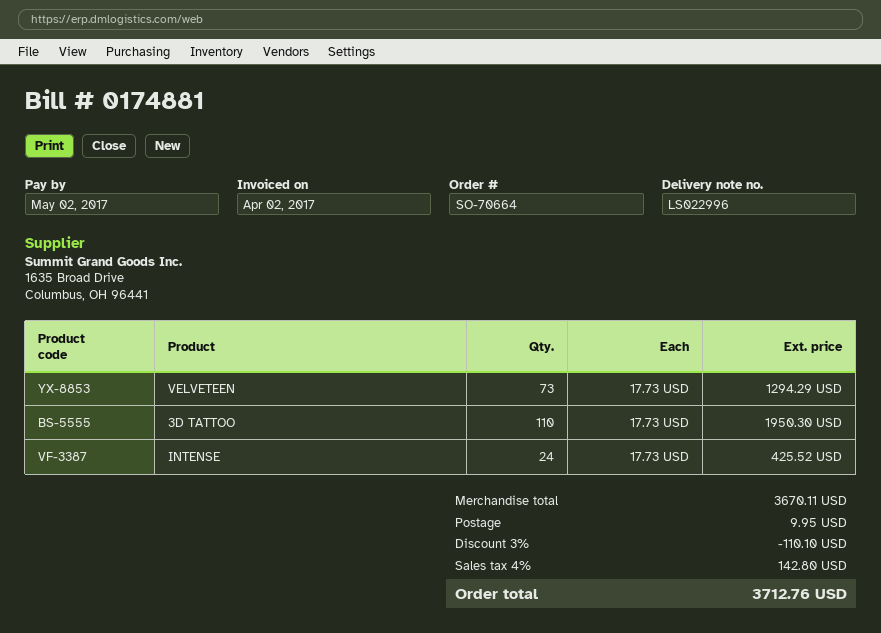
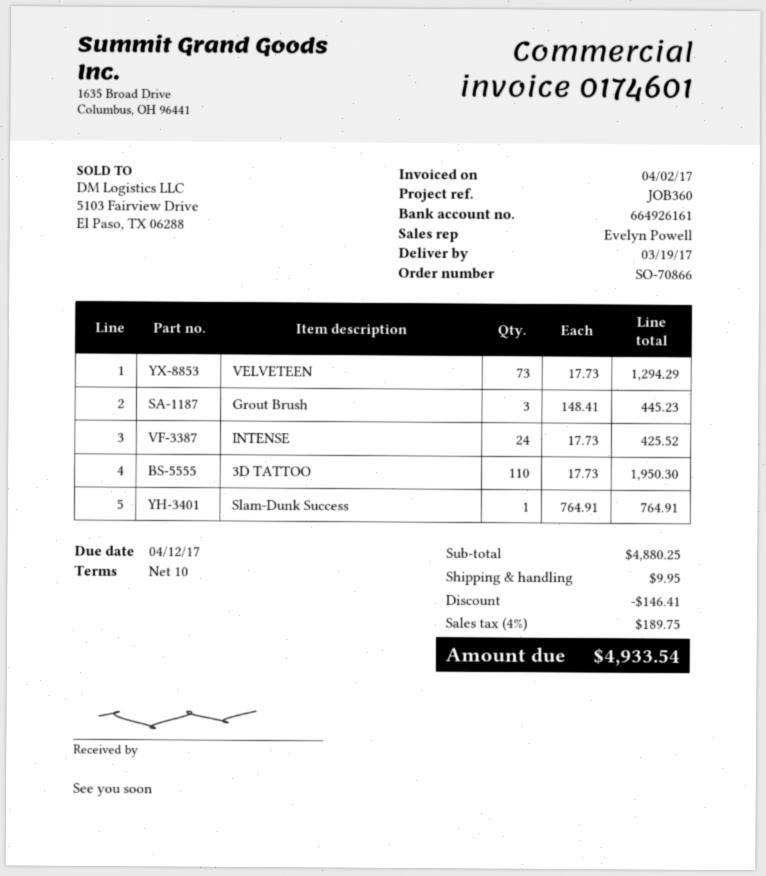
order number: SO-70664 -> SO-70866
invoice number: 0174881 -> 0174601
due date: 2017-05-02 -> 2017-04-12
Grout Brush: none -> 3 x 148.41 = 445.23
Slam-Dunk Success: none -> 1 x 764.91 = 764.91
subtotal: 3670.11 -> 4880.25
discount: 110.10 -> 146.41
tax: 4% = 142.80 -> 4% = 189.75
total: 3712.76 -> 4933.54

